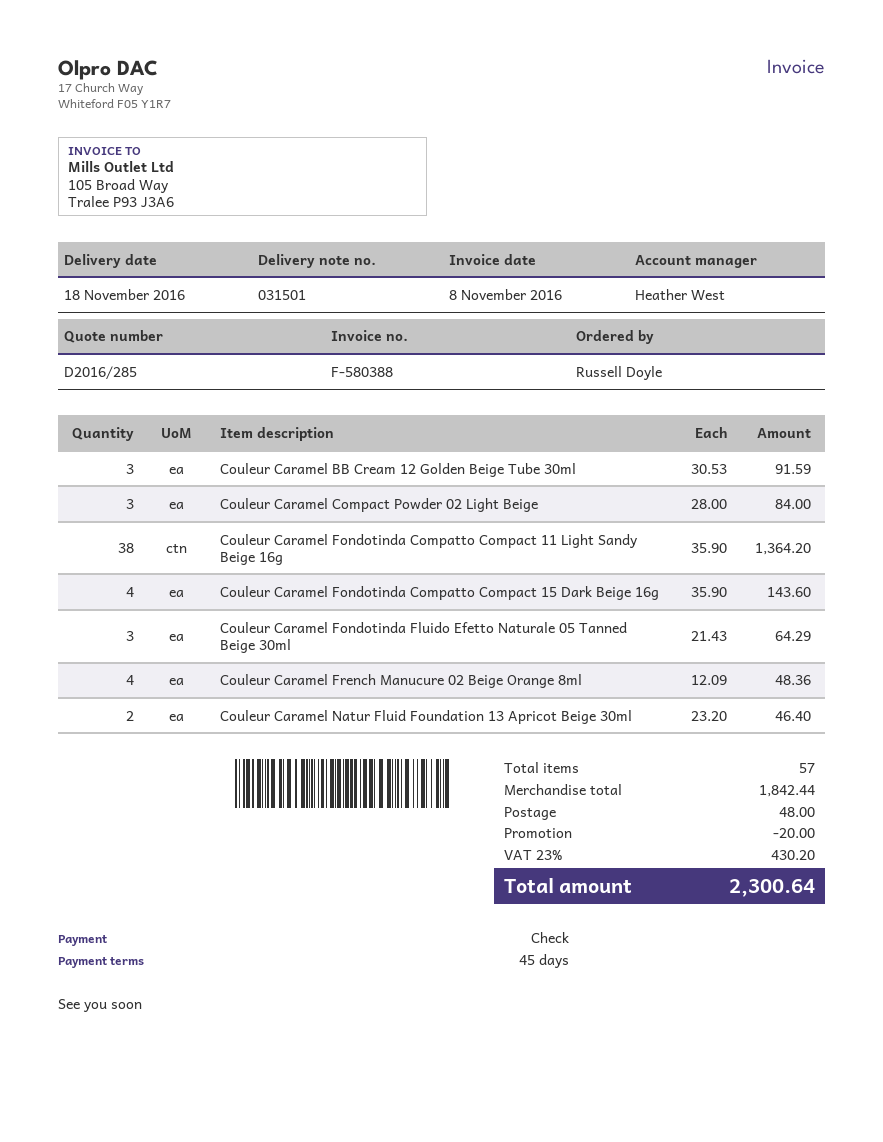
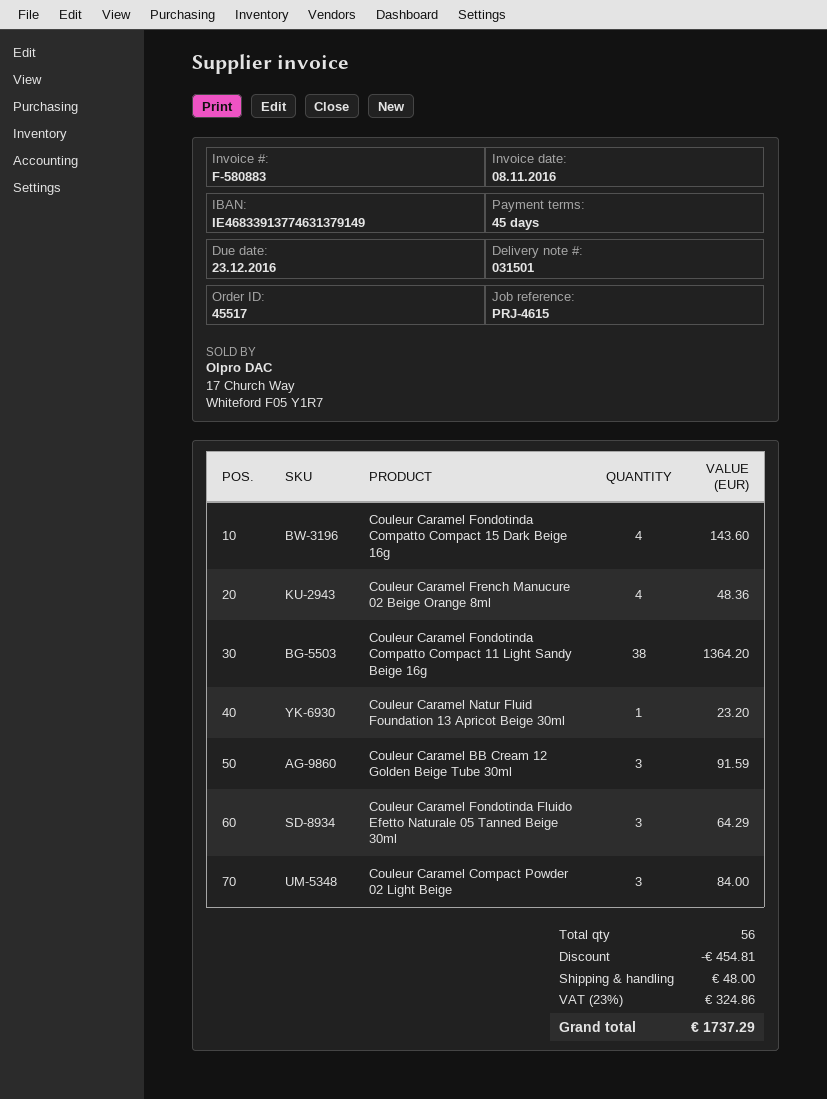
invoice number: F-580388 -> F-580883
Couleur Caramel Natur Fluid Foundation 13 Apricot Beige 30ml: 2 for 46.40 -> 1 for 23.20
total quantity: 57 -> 56
discount: 20.00 -> 454.81
tax: 23% = 430.20 -> 23% = 324.86
total: 2300.64 -> 1737.29

